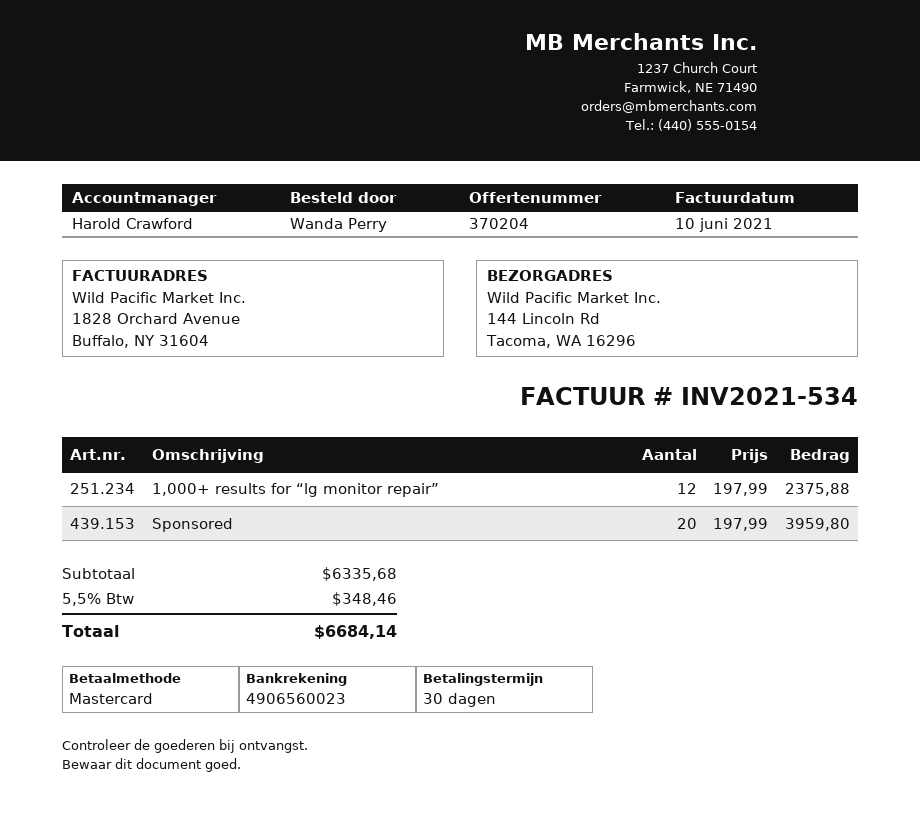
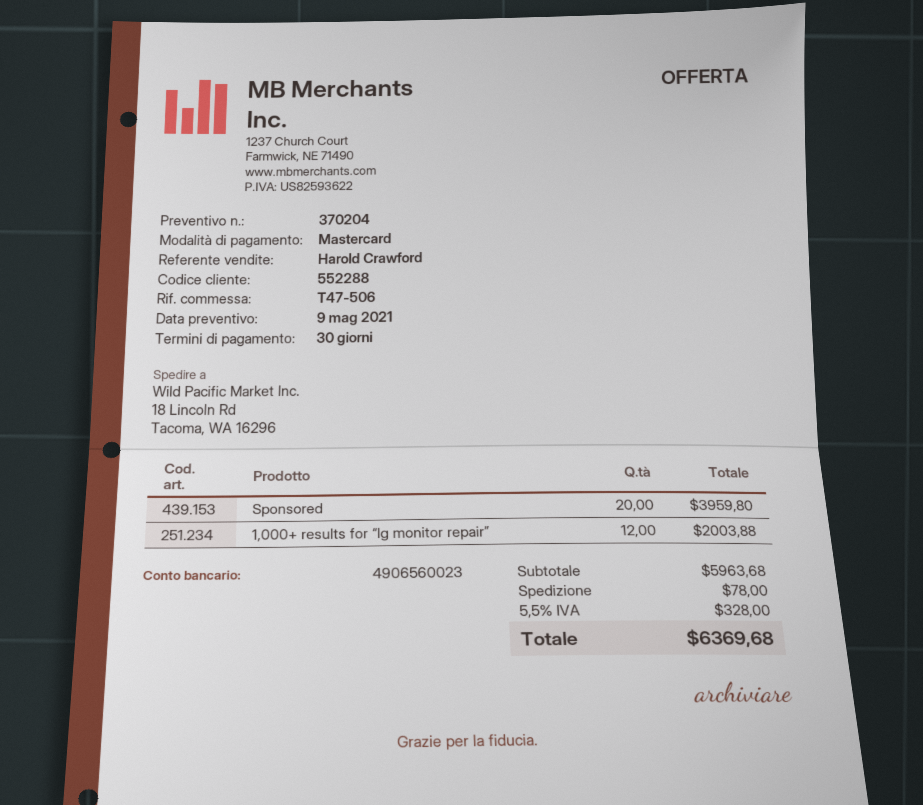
ship to: 144 Lincoln Rd, Tacoma, WA 16296 -> 18 Lincoln Rd, Tacoma, WA 16296
1,000+ results for “lg monitor repair”: 12 for 2375.88 -> 12 for 2003.88
subtotal: 6335.68 -> 5963.68
shipping: none -> 78.00
tax: 5.5% = 348.46 -> 5.5% = 328.00
total: 6684.14 -> 6369.68

